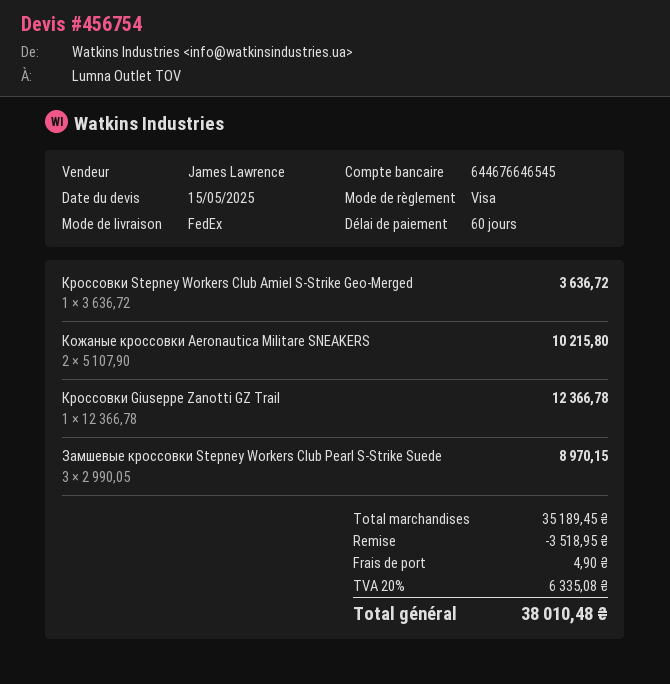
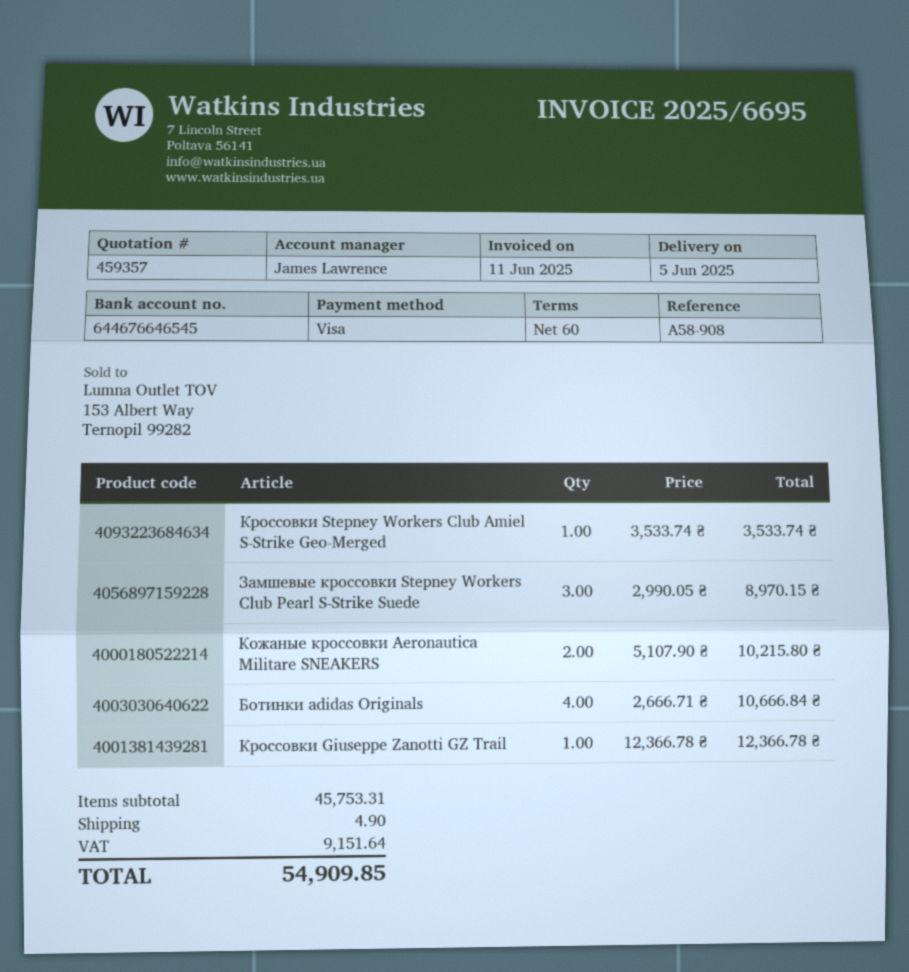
quote number: 456754 -> 459357
Кроссовки Stepney Workers Club Amiel S-Strike Geo-Merged: 1 x 3636.72 = 3636.72 -> 1 x 3533.74 = 3533.74
Ботинки adidas Originals: none -> 4 x 2666.71 = 10666.84
subtotal: 35189.45 -> 45753.31
discount: 3518.95 -> none
tax: 6335.08 -> 9151.64
total: 38010.48 -> 54909.85

